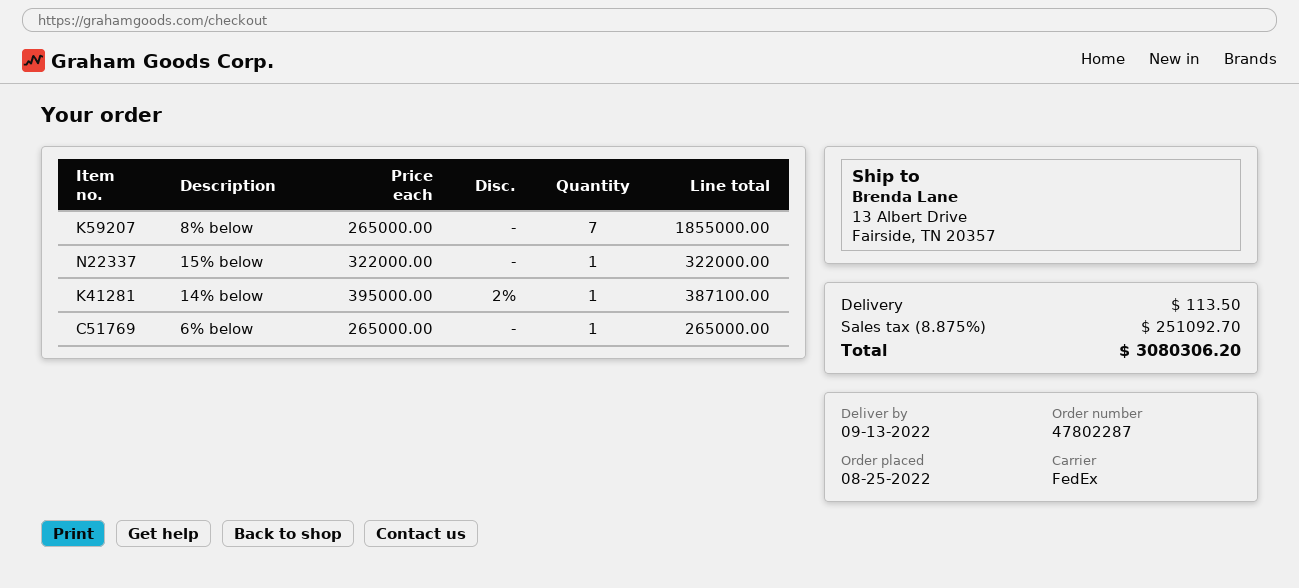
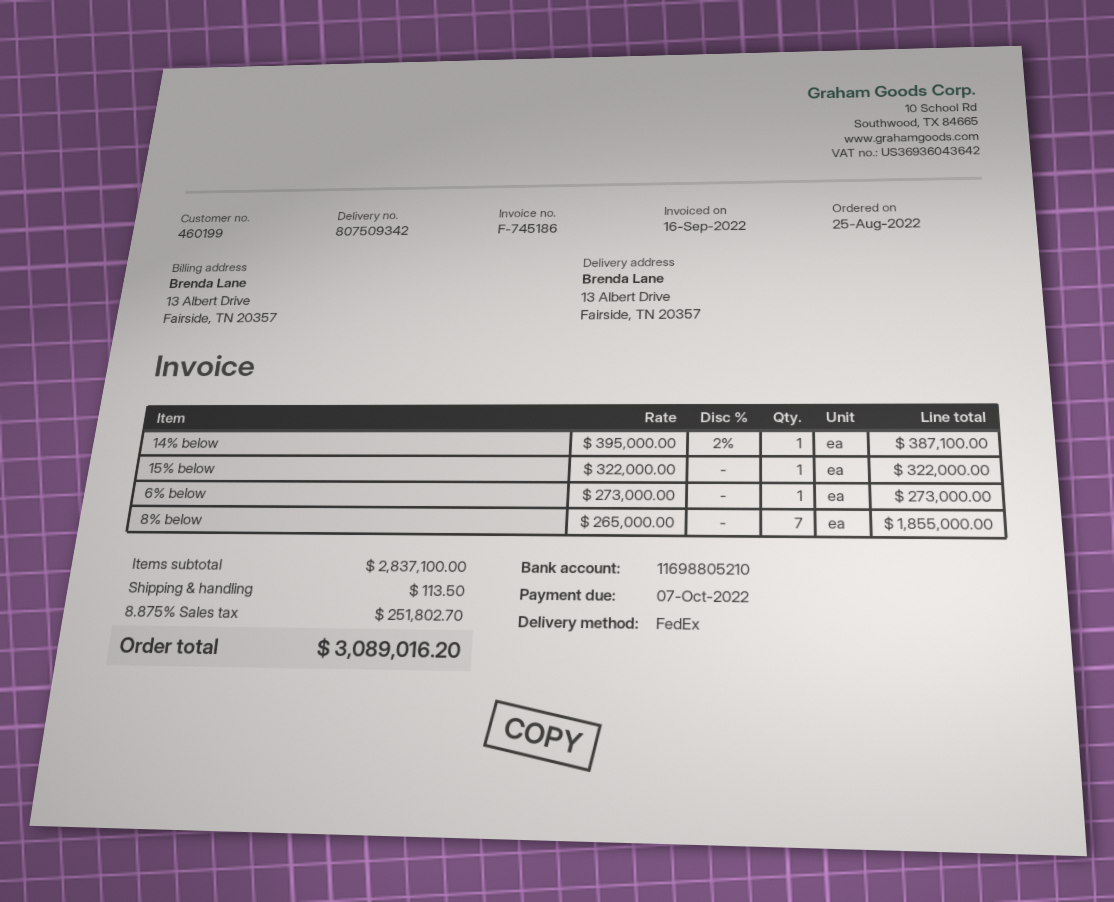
6% below: 1 x 265000.00 = 265000.00 -> 1 x 273000.00 = 273000.00
tax: 8.875% = 251092.70 -> 8.875% = 251802.70
total: 3080306.20 -> 3089016.20

